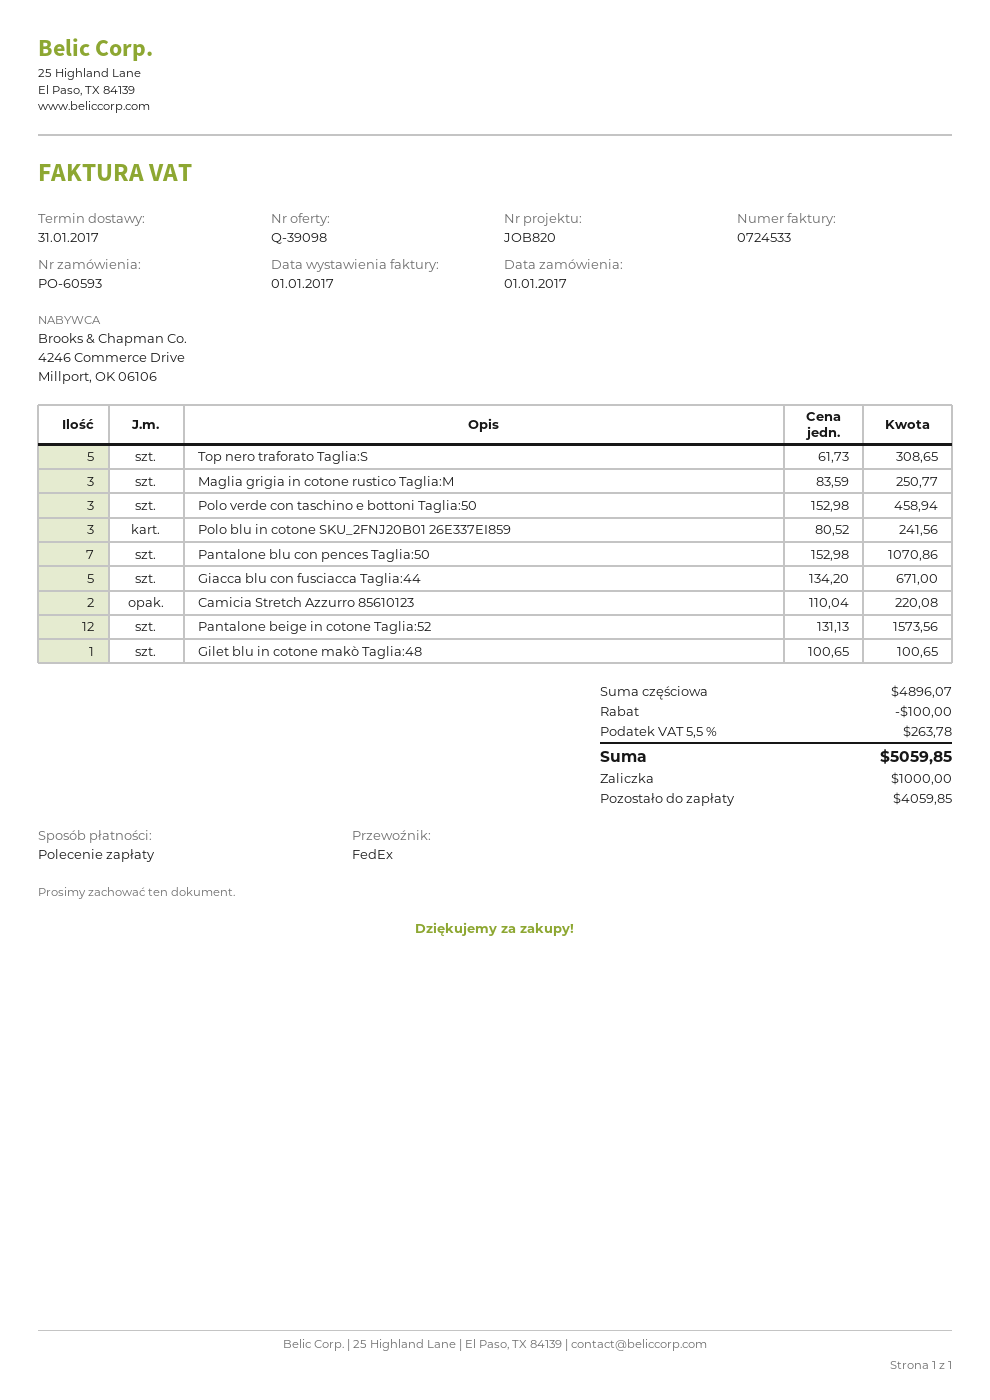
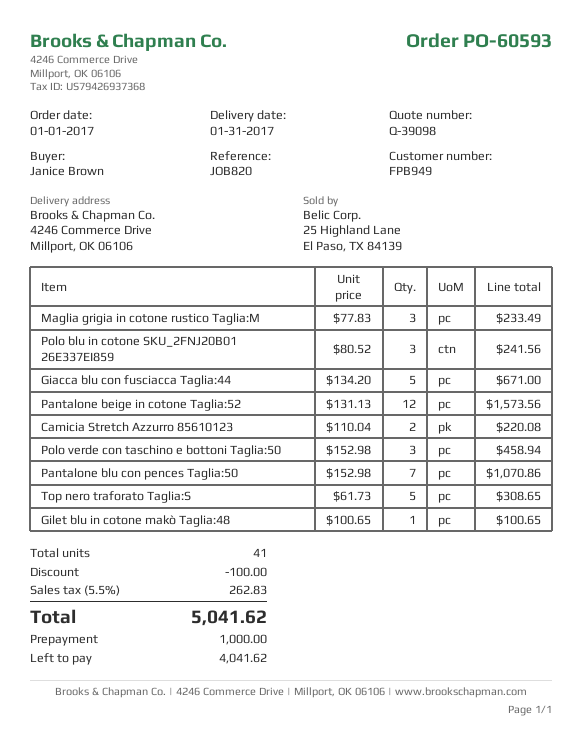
Maglia grigia in cotone rustico Taglia:M: 3 x 83.59 = 250.77 -> 3 x 77.83 = 233.49
tax: 5.5% = 263.78 -> 5.5% = 262.83
total: 5059.85 -> 5041.62
balance: 4059.85 -> 4041.62

